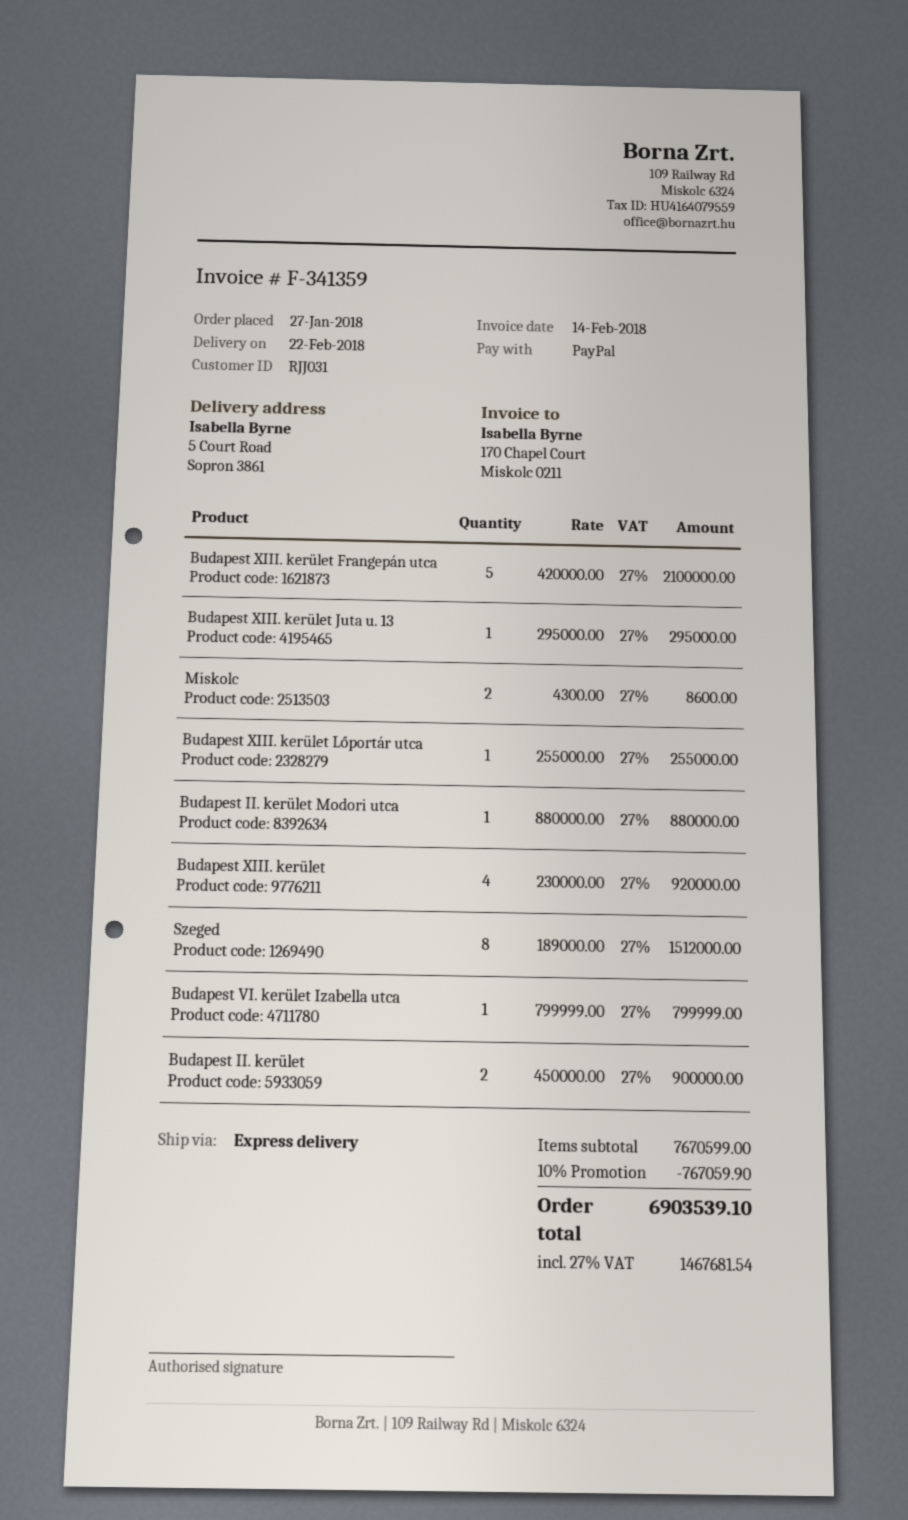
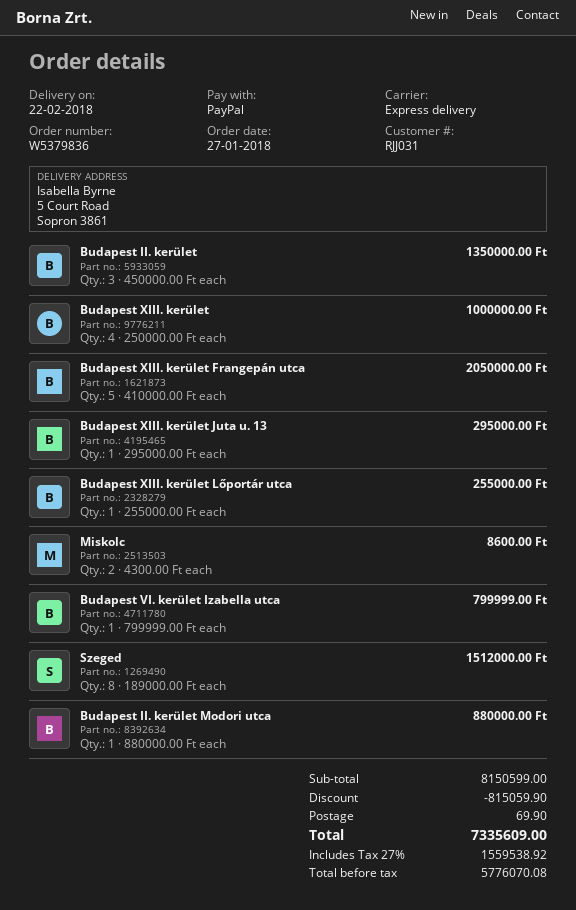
Budapest XIII. kerület Frangepán utca: 5 x 420000.00 = 2100000.00 -> 5 x 410000.00 = 2050000.00
Budapest XIII. kerület: 4 x 230000.00 = 920000.00 -> 4 x 250000.00 = 1000000.00
Budapest II. kerület: 2 x 450000.00 = 900000.00 -> 3 x 450000.00 = 1350000.00
subtotal: 7670599.00 -> 8150599.00
discount: 767059.90 -> 815059.90
shipping: none -> 69.90
tax: 27% = 1467681.54 -> 27% = 1559538.92
total: 6903539.10 -> 7335609.00

